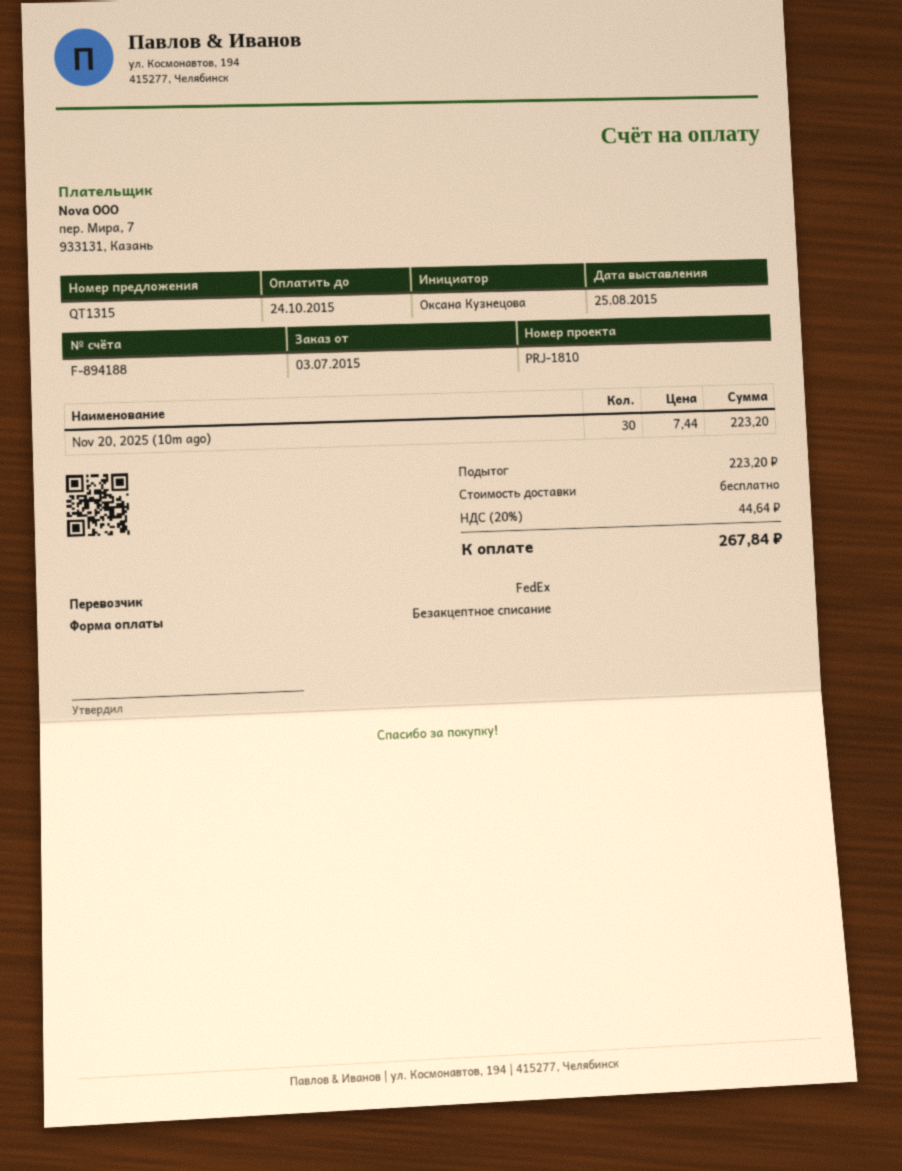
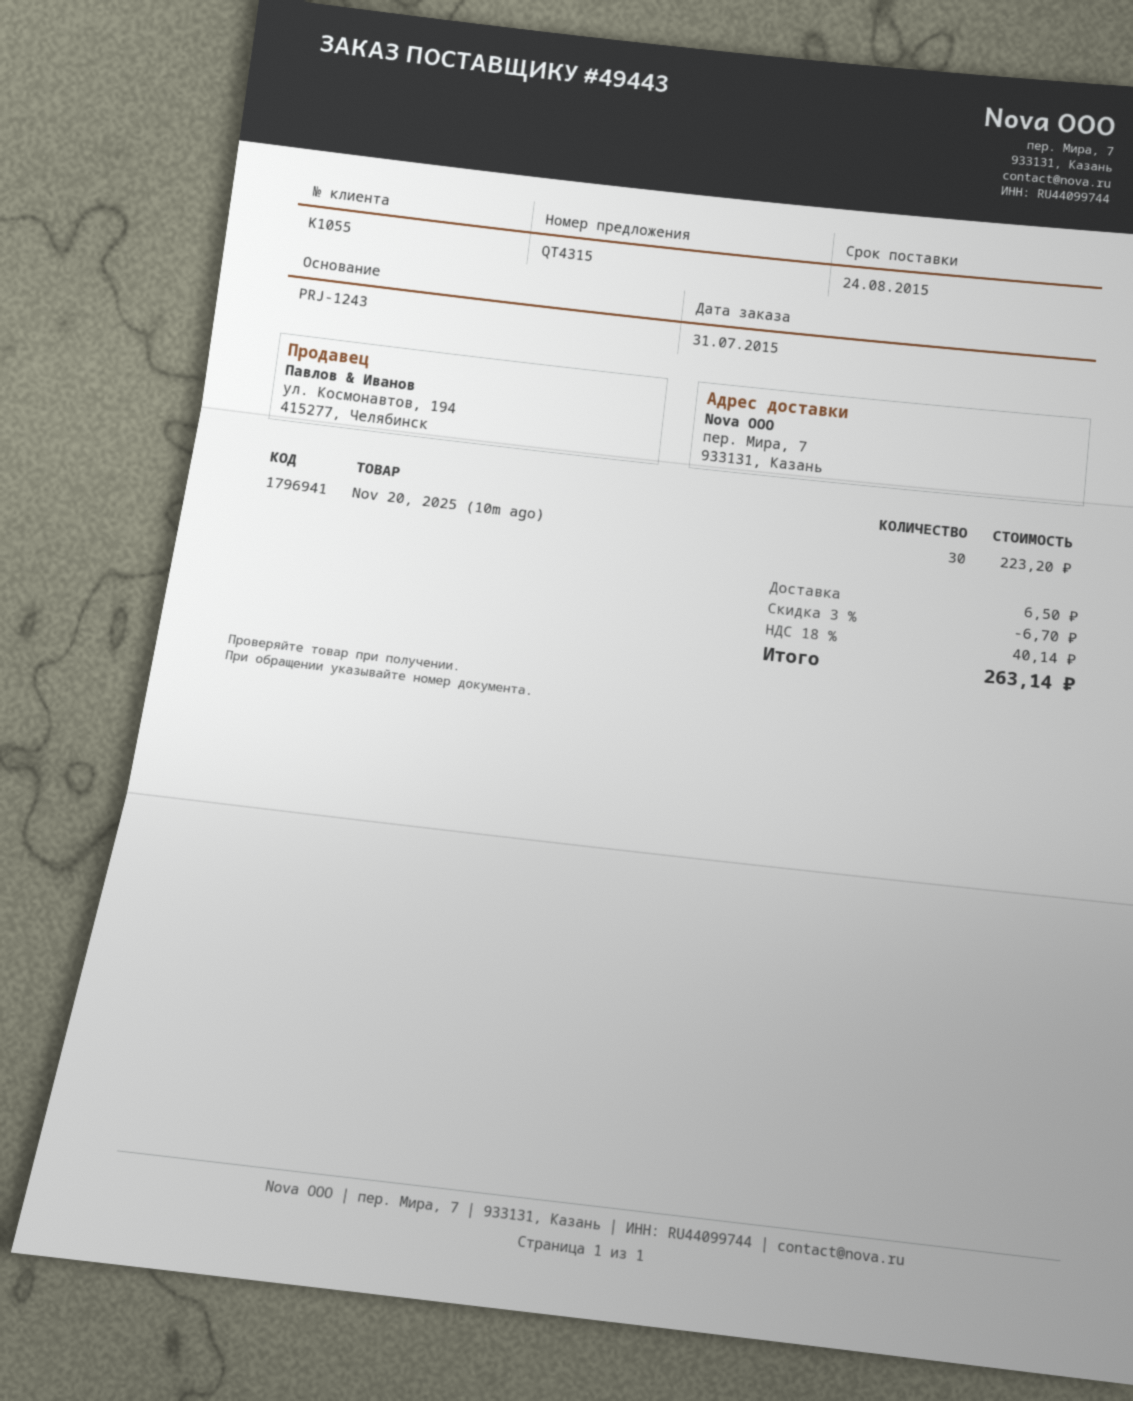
quote number: QT1315 -> QT4315
order date: 2015-07-03 -> 2015-07-31
reference: PRJ-1810 -> PRJ-1243
discount: none -> 3% = 6.70
shipping: 0.00 -> 6.50
tax: 20% = 44.64 -> 18% = 40.14
total: 267.84 -> 263.14

